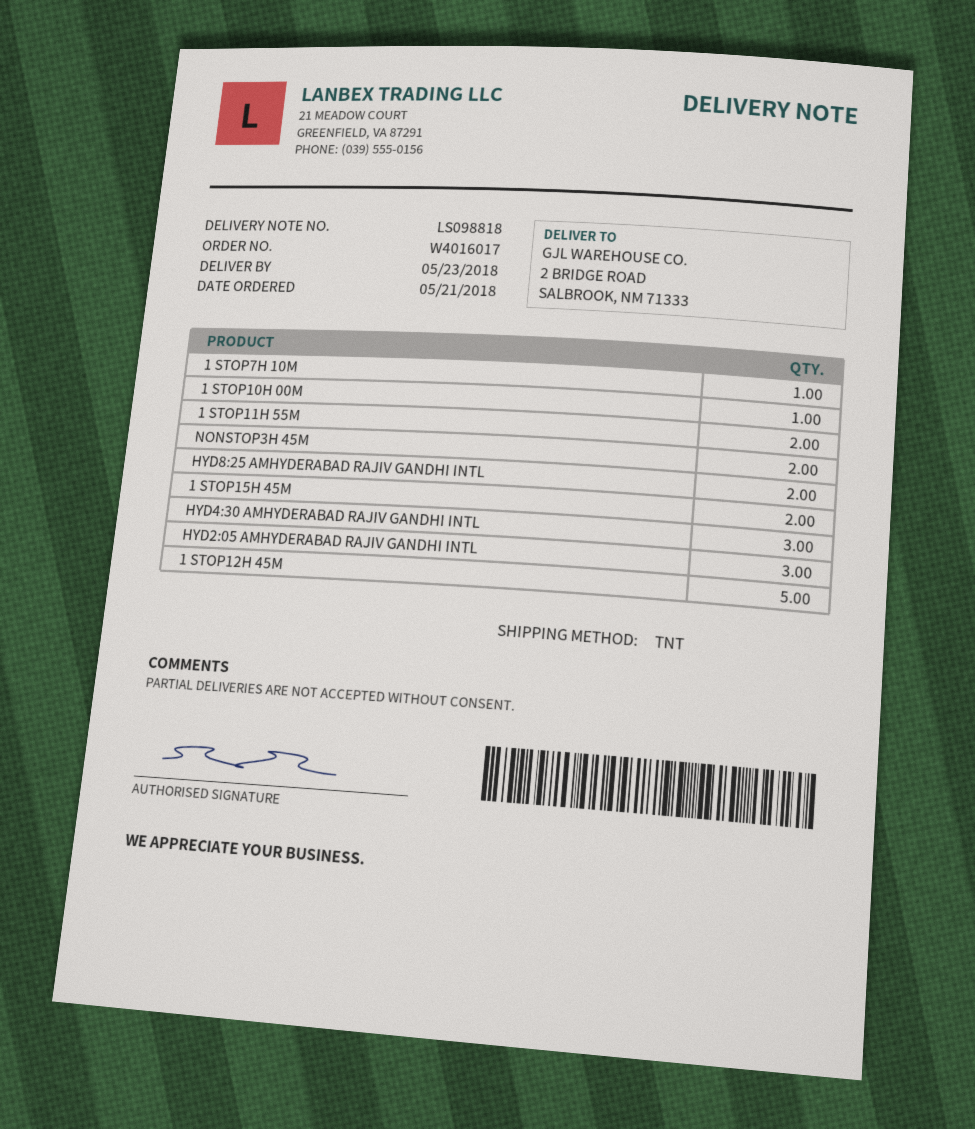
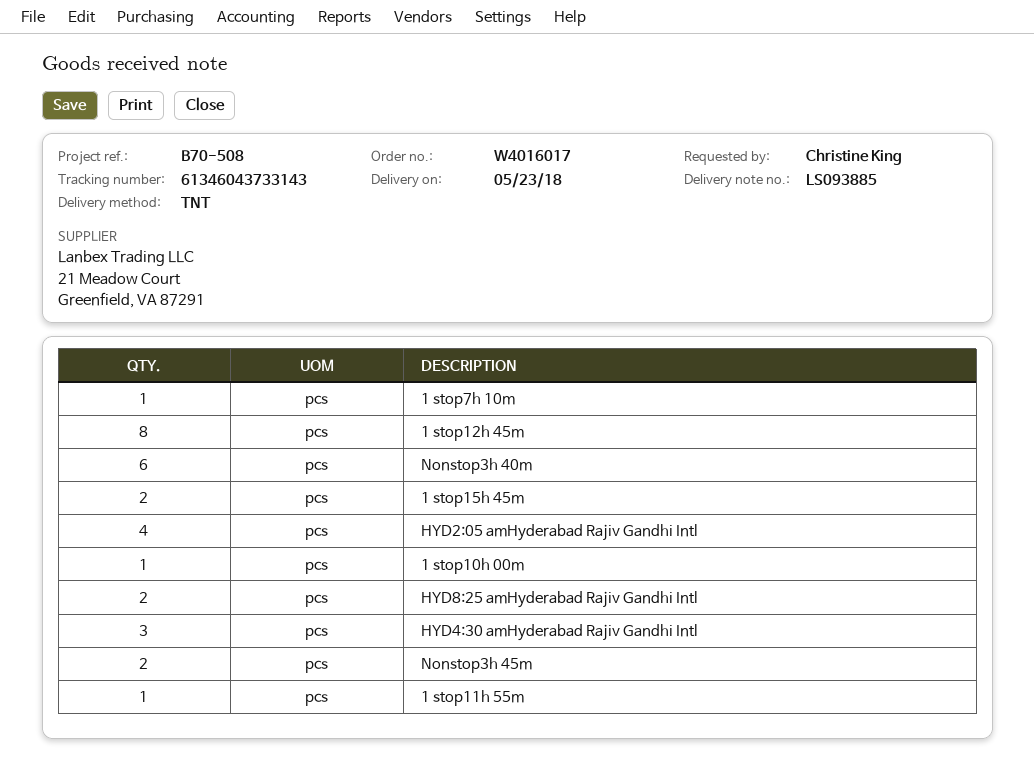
delivery note number: LS098818 -> LS093885
1 STOP11H 55M: 2 -> 1
HYD2:05 AMHYDERABAD RAJIV GANDHI INTL: 3 -> 4
1 STOP12H 45M: 5 -> 8
Nonstop3h 40m: none -> 6

